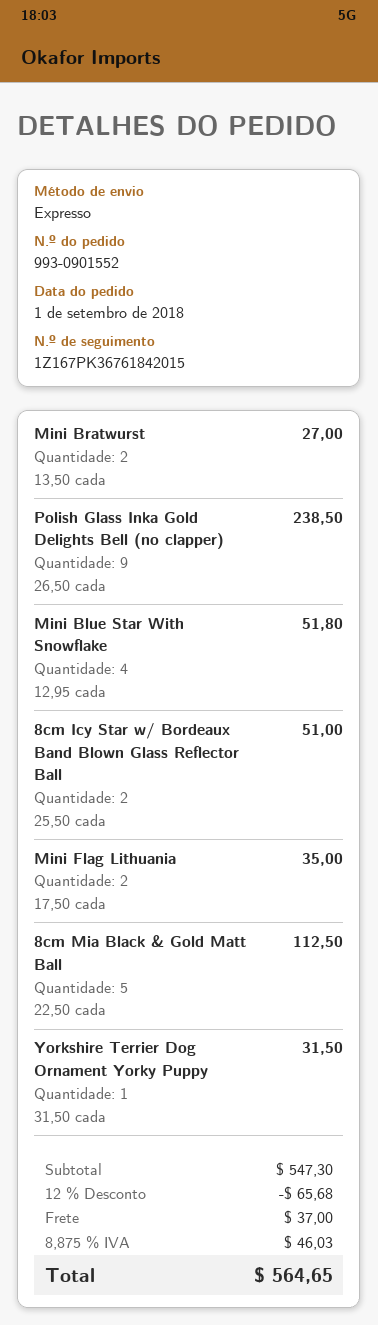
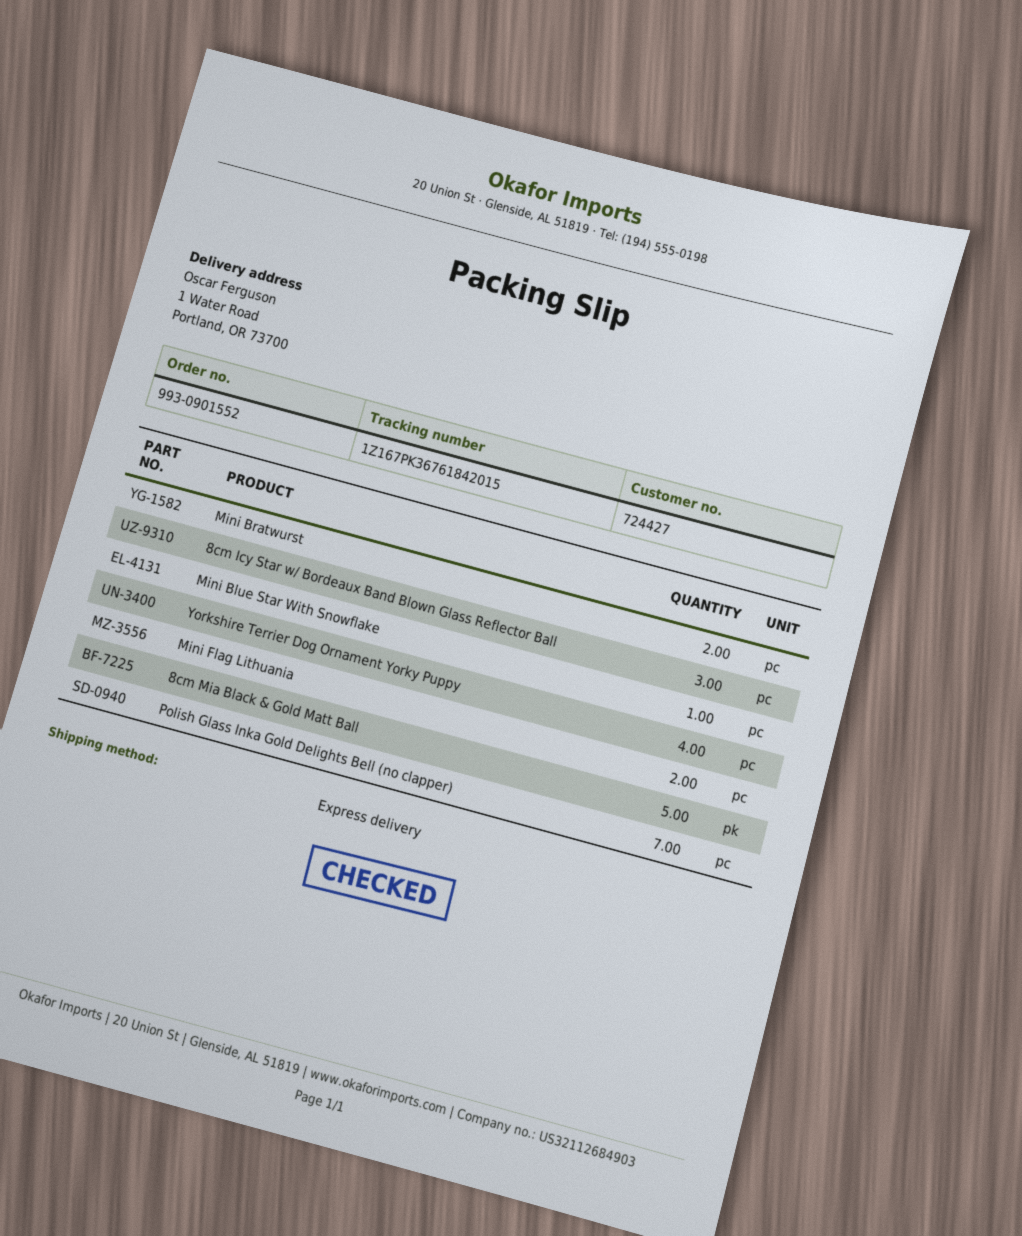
Polish Glass Inka Gold Delights Bell (no clapper): 9 -> 7
Mini Blue Star With Snowflake: 4 -> 1
8cm Icy Star w/ Bordeaux Band Blown Glass Reflector Ball: 2 -> 3
Yorkshire Terrier Dog Ornament Yorky Puppy: 1 -> 4

